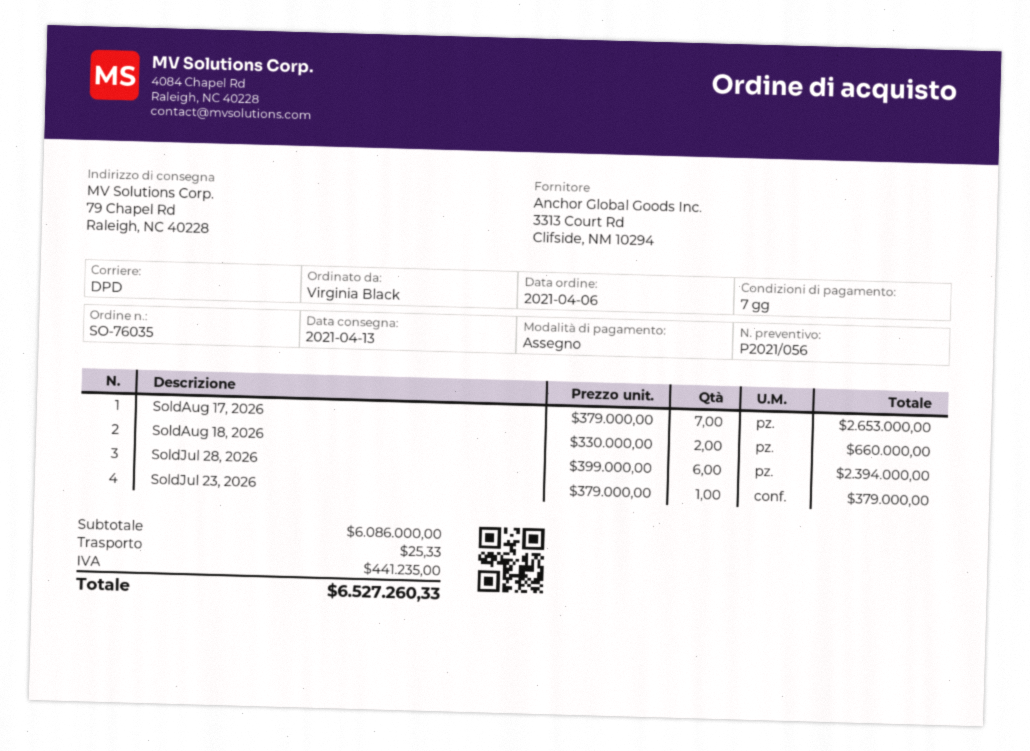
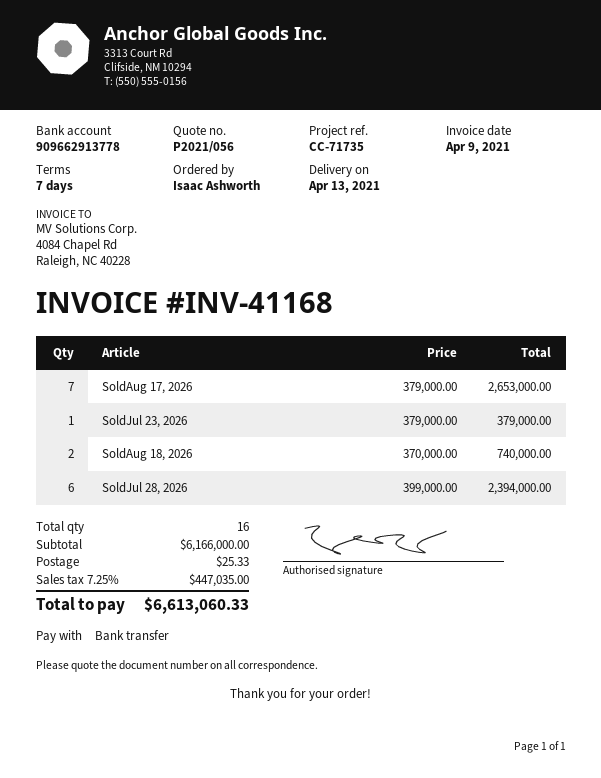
ordered by: Virginia Black -> Isaac Ashworth
payment method: cheque -> bank transfer
SoldAug 18, 2026: 2 x 330000.00 = 660000.00 -> 2 x 370000.00 = 740000.00
subtotal: 6086000.00 -> 6166000.00
tax: 441235.00 -> 447035.00
total: 6527260.33 -> 6613060.33

